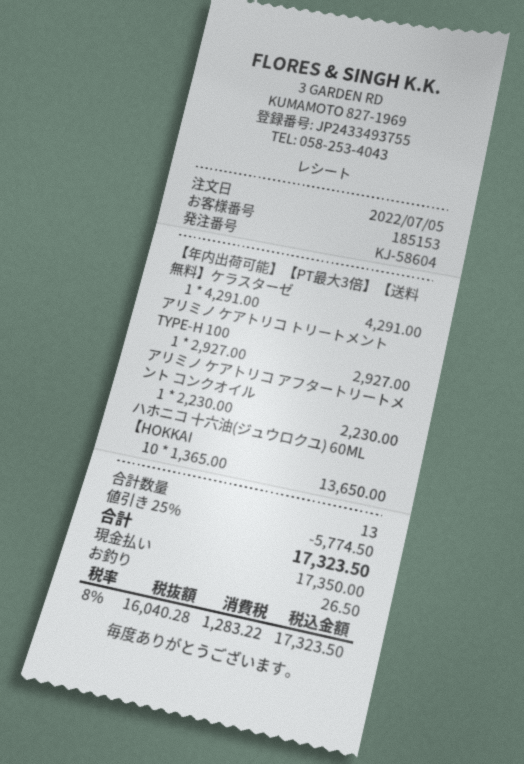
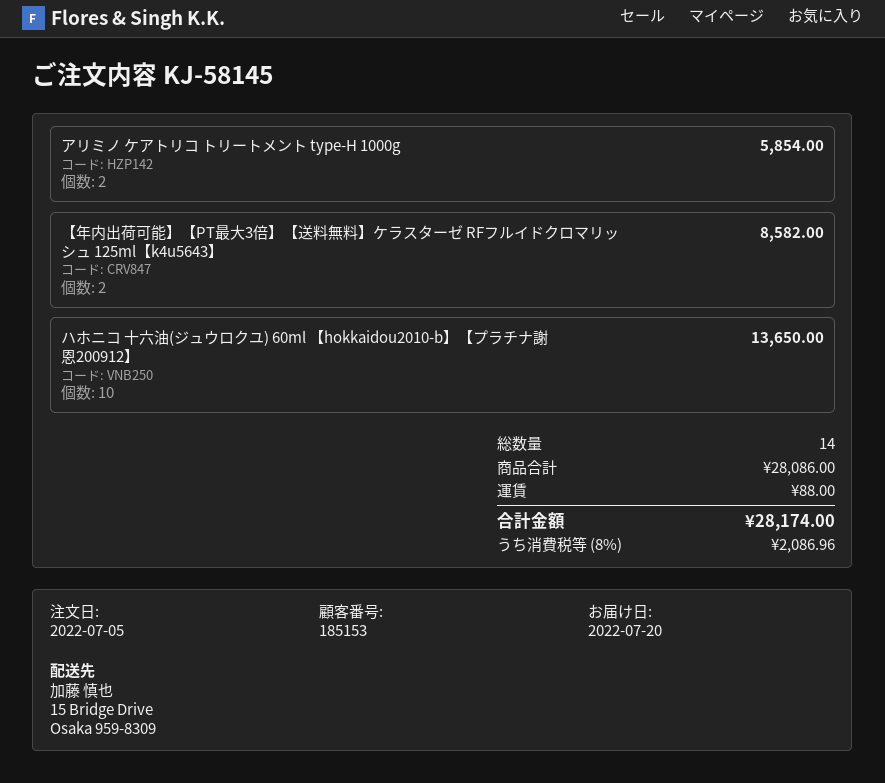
order number: KJ-58604 -> KJ-58145
【年内出荷可能】【PT最大3倍】【送料無料】ケラスターゼ: 1 for 4291.00 -> 2 for 8582.00
アリミノ ケアトリコ トリートメント TYPE-H 100: 1 for 2927.00 -> 2 for 5854.00
アリミノ ケアトリコ アフタートリートメント コンクオイル: 1 for 2230.00 -> none
total quantity: 13 -> 14
discount: 25% = 5774.50 -> none
shipping: none -> 88.00
tax: 8% = 1283.22 -> 8% = 2086.96
total: 17323.50 -> 28174.00

